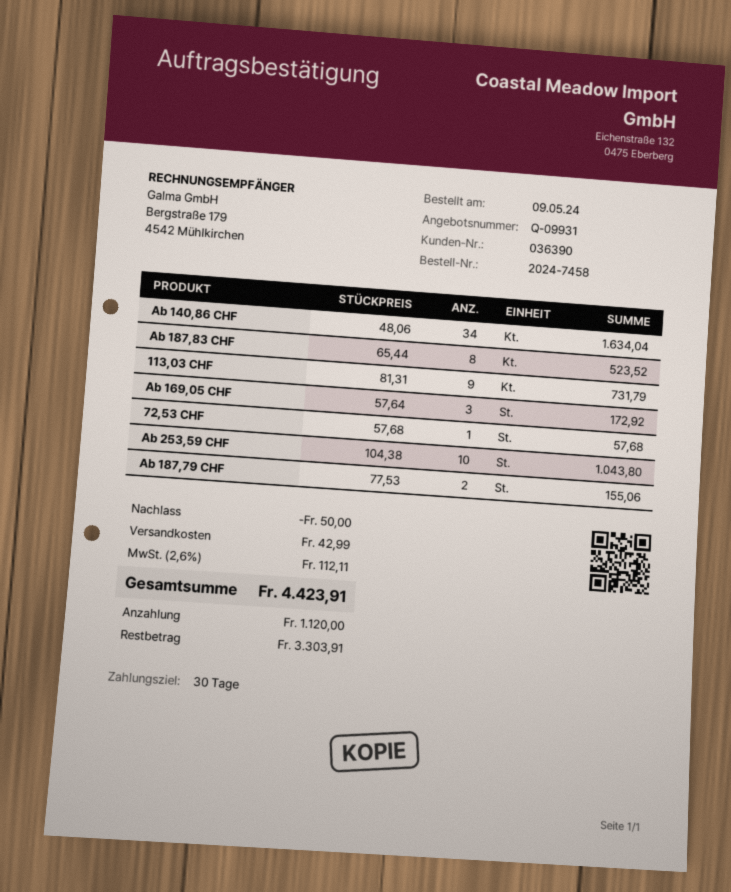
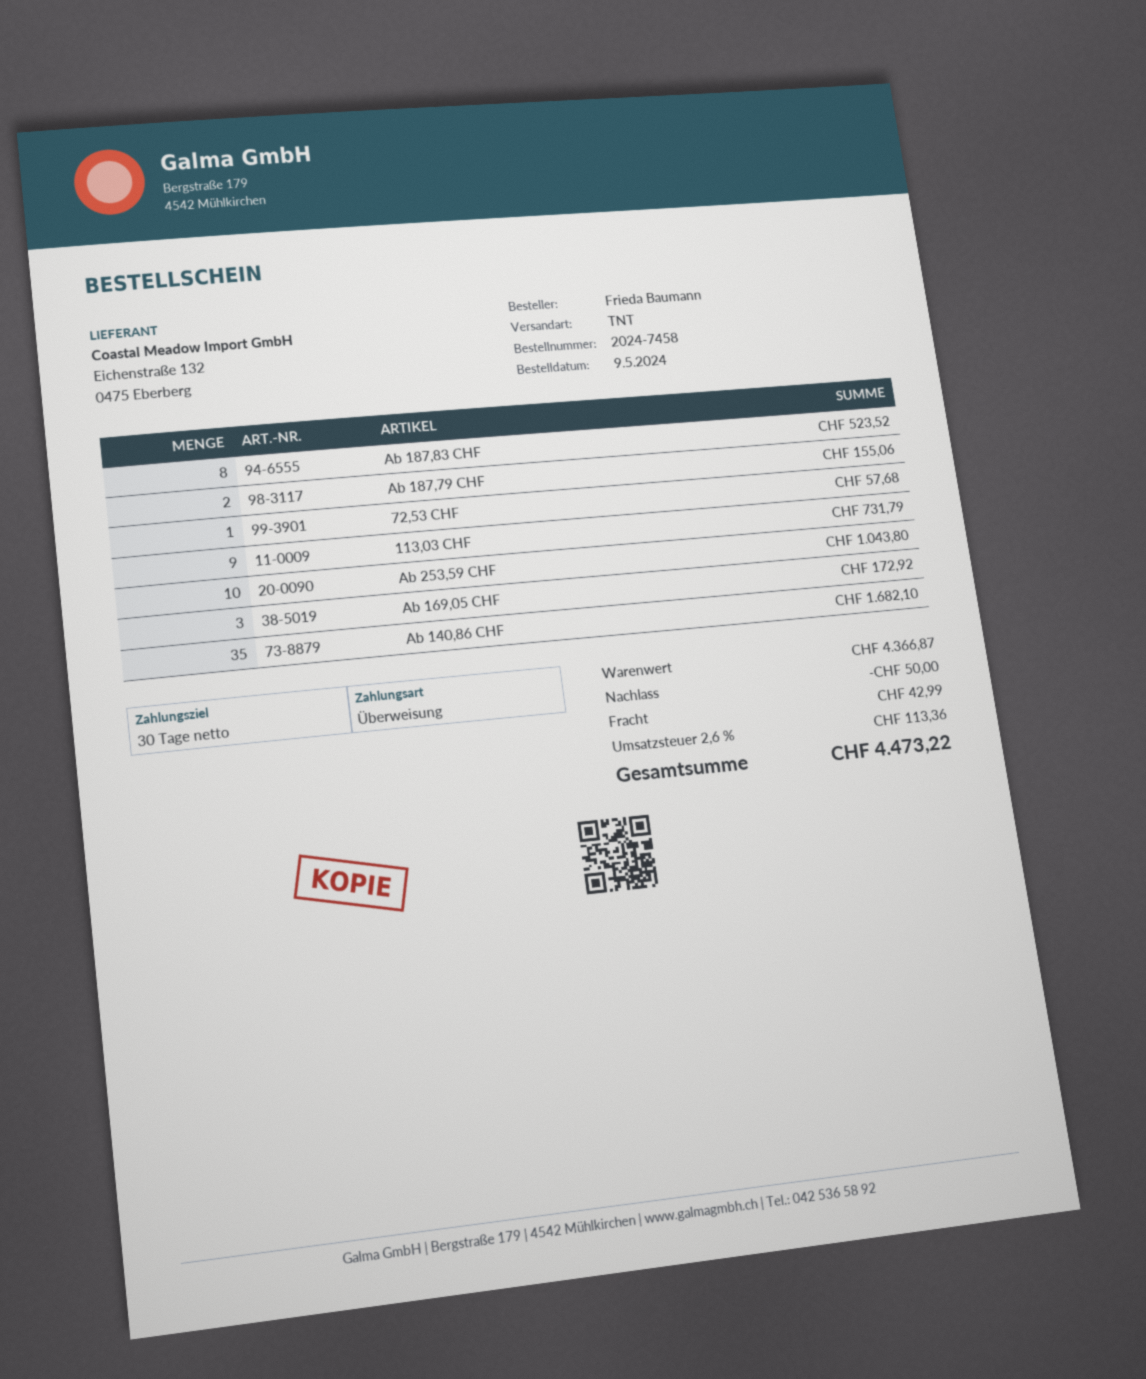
Ab 140,86 CHF: 34 for 1634.04 -> 35 for 1682.10
tax: 2.6% = 112.11 -> 2.6% = 113.36
total: 4423.91 -> 4473.22

